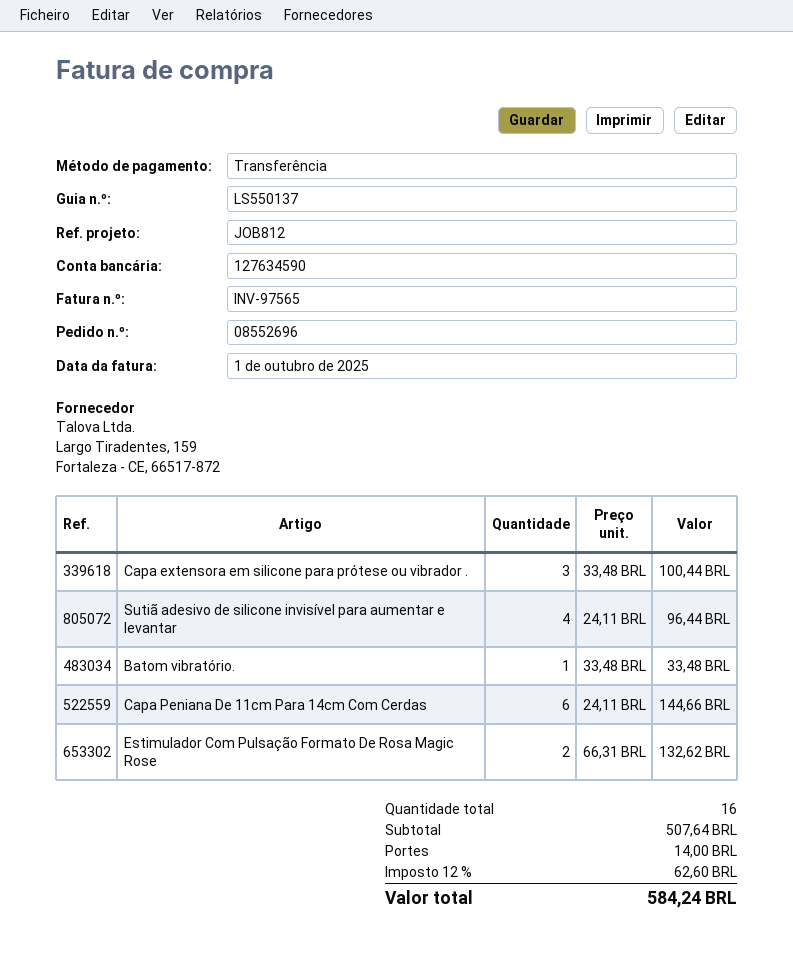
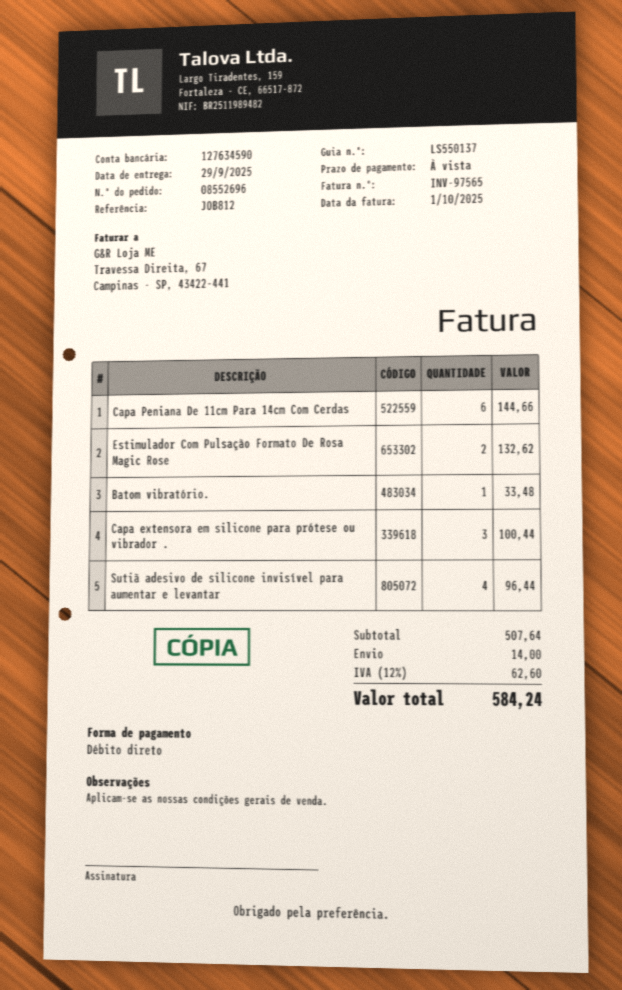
payment method: bank transfer -> direct debit

